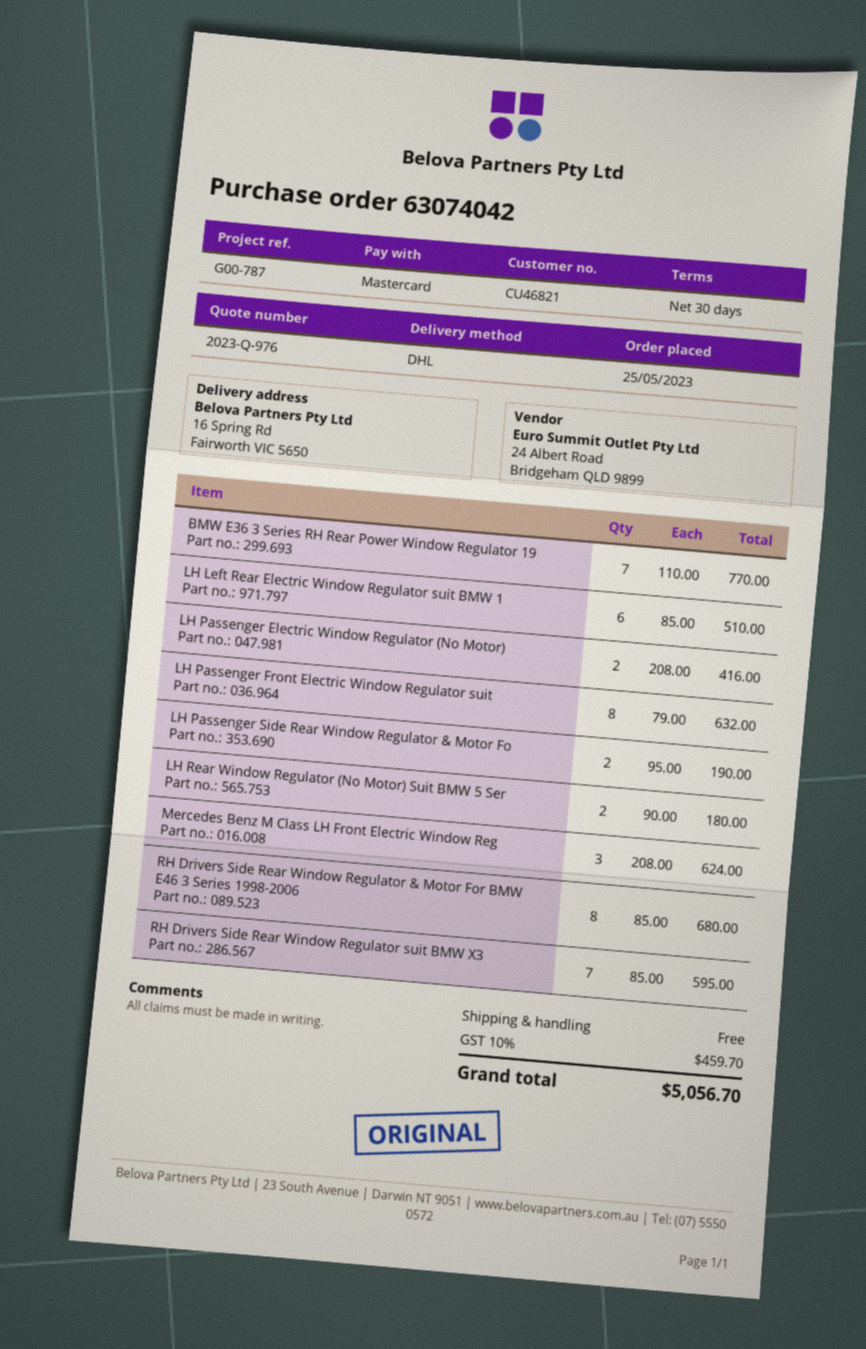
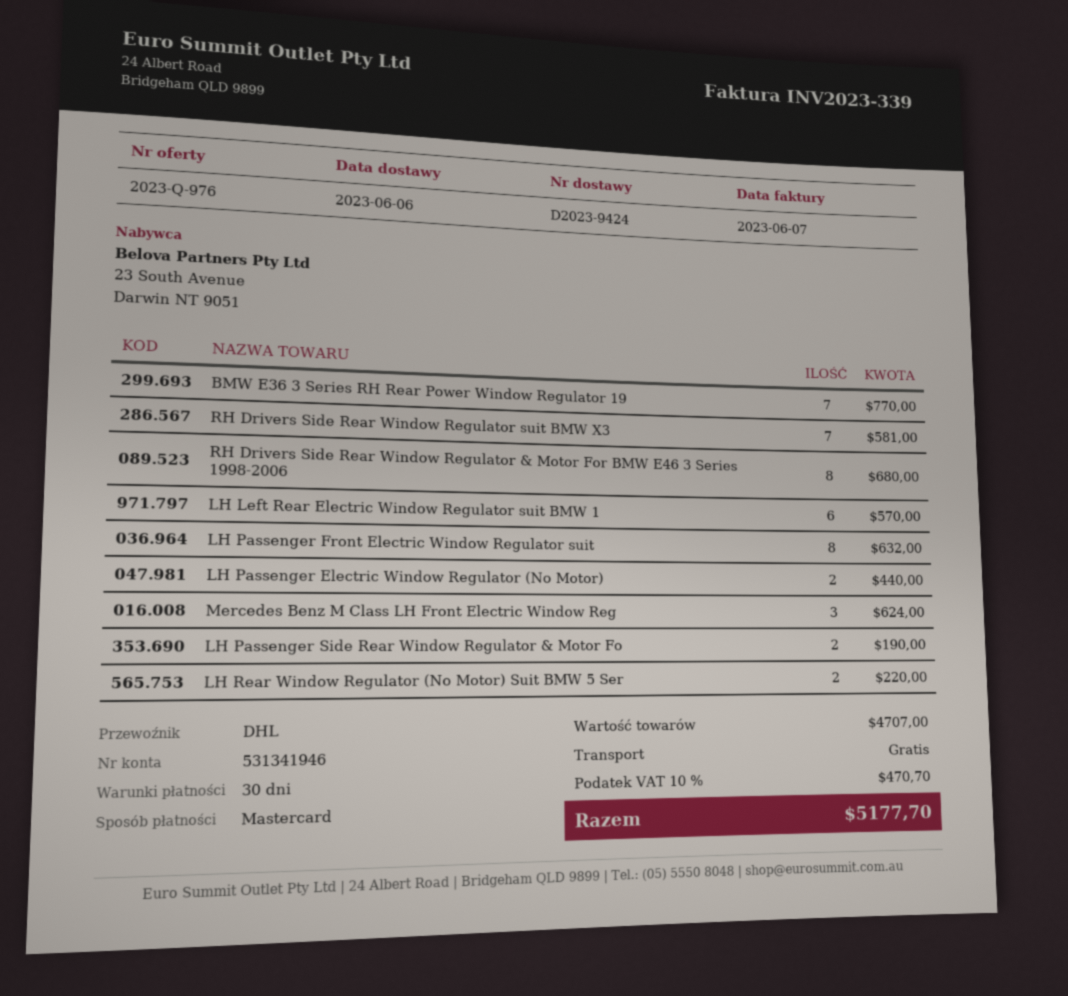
LH Left Rear Electric Window Regulator suit BMW 1: 6 for 510.00 -> 6 for 570.00
LH Passenger Electric Window Regulator (No Motor): 2 for 416.00 -> 2 for 440.00
LH Rear Window Regulator (No Motor) Suit BMW 5 Ser: 2 for 180.00 -> 2 for 220.00
RH Drivers Side Rear Window Regulator suit BMW X3: 7 for 595.00 -> 7 for 581.00
tax: 10% = 459.70 -> 10% = 470.70
total: 5056.70 -> 5177.70

